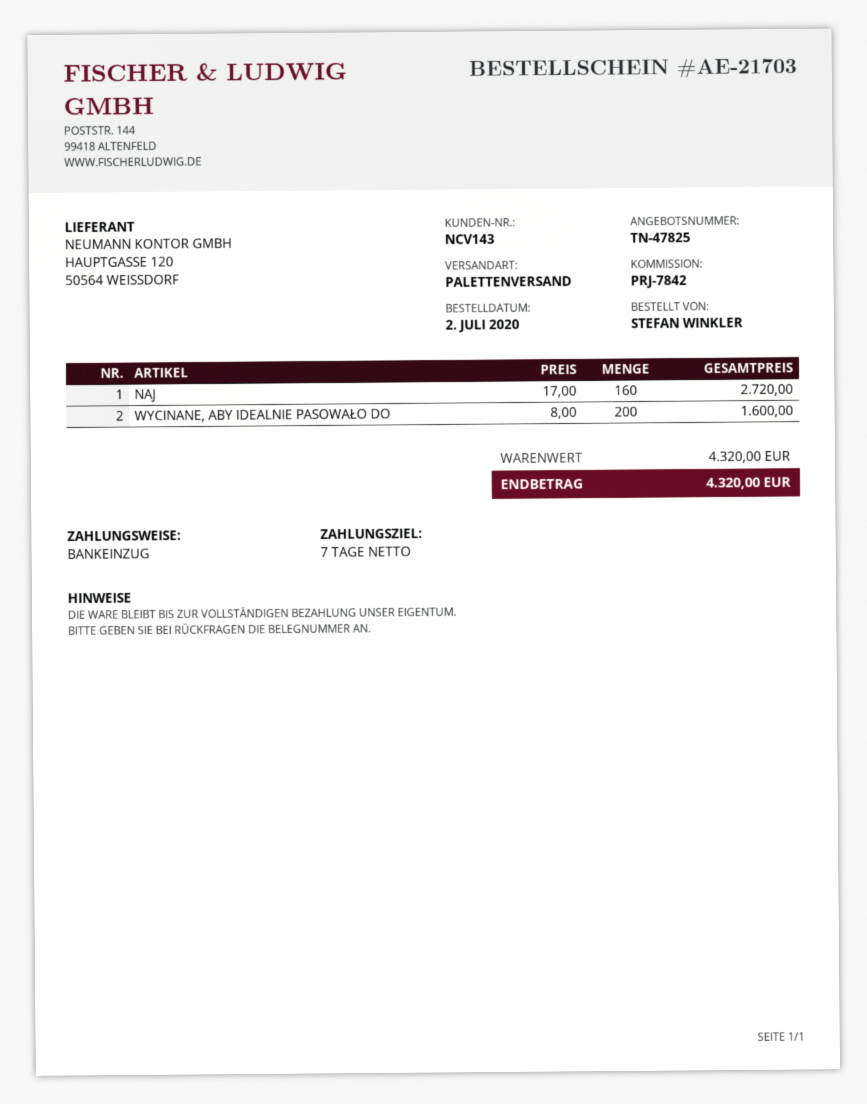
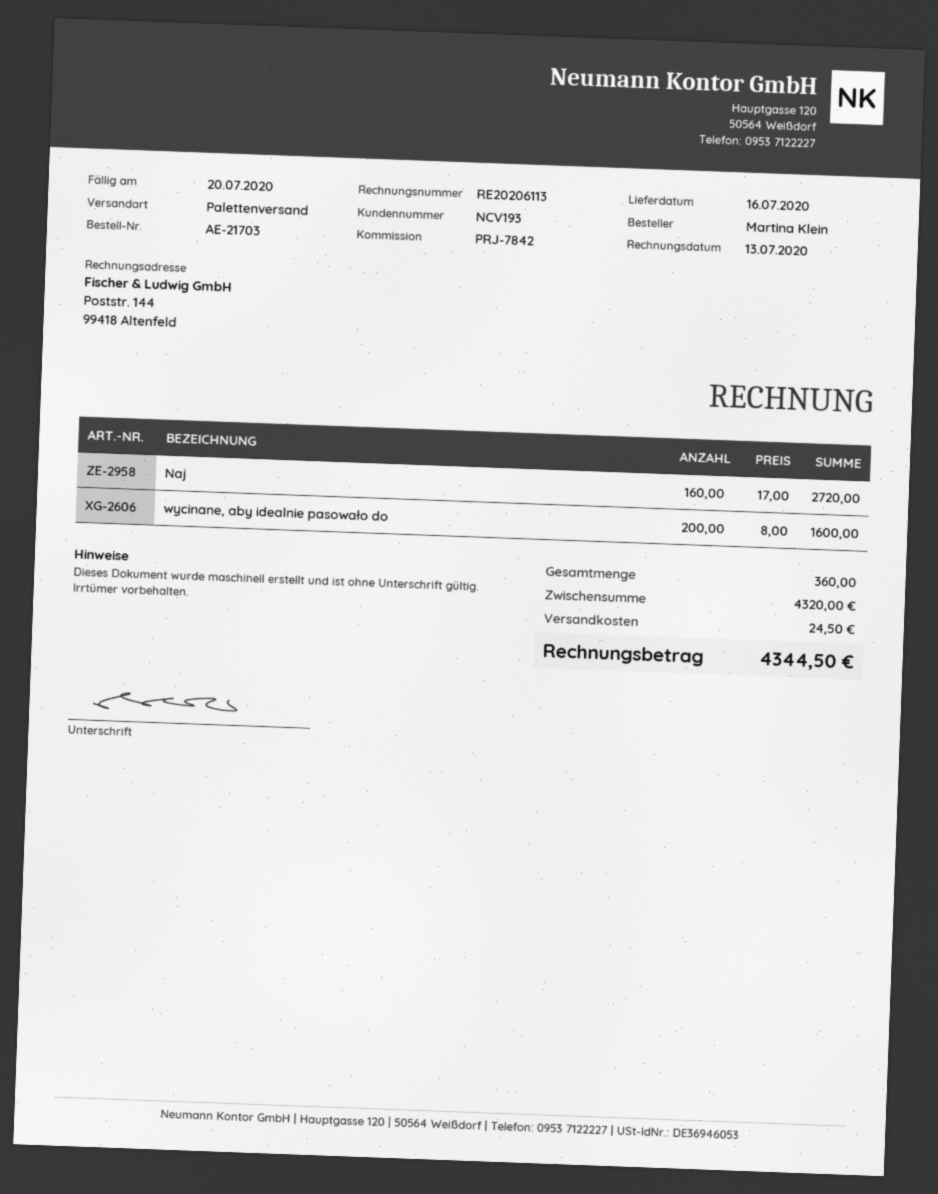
customer number: NCV143 -> NCV193
ordered by: STEFAN WINKLER -> Martina Klein
shipping: none -> 24.50
total: 4320.00 -> 4344.50

